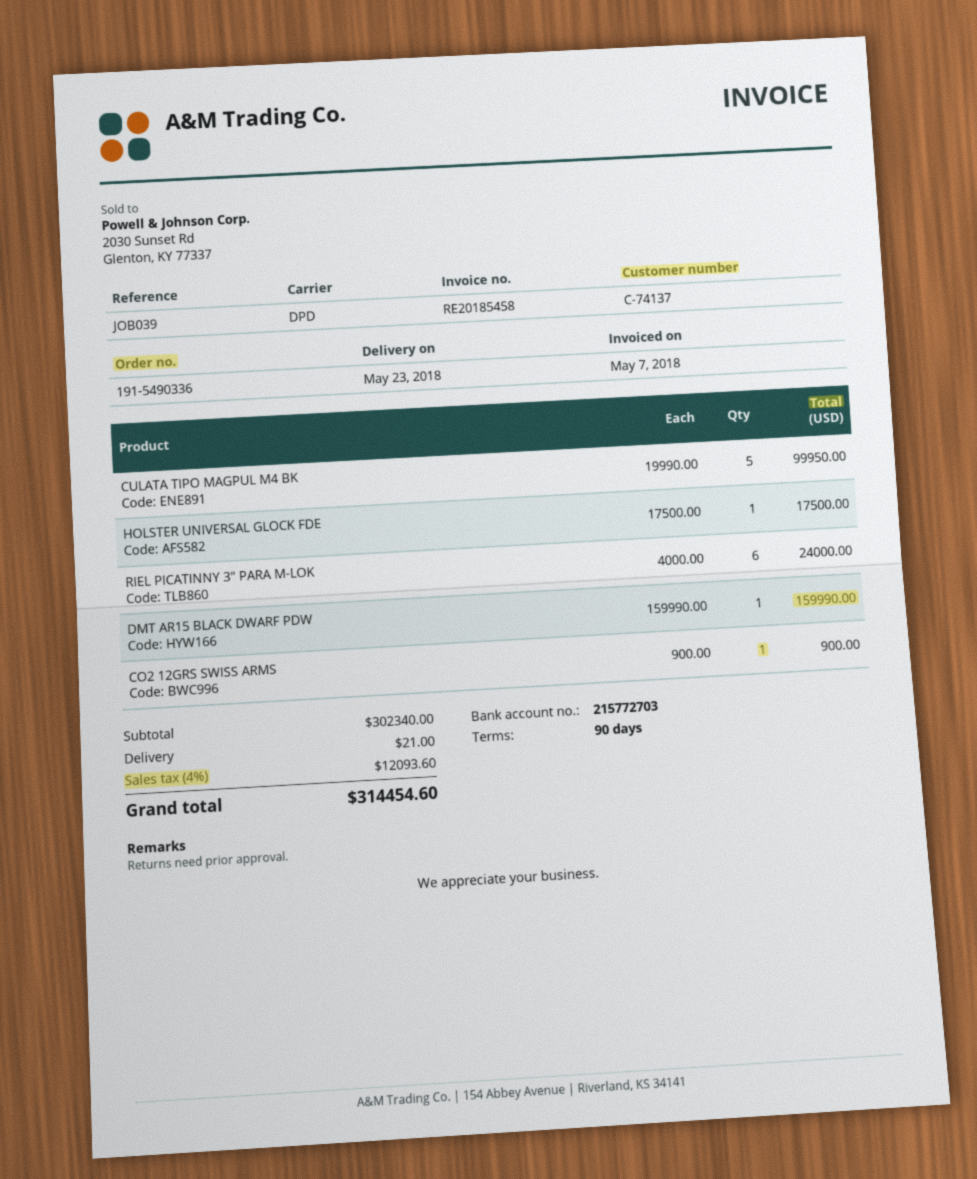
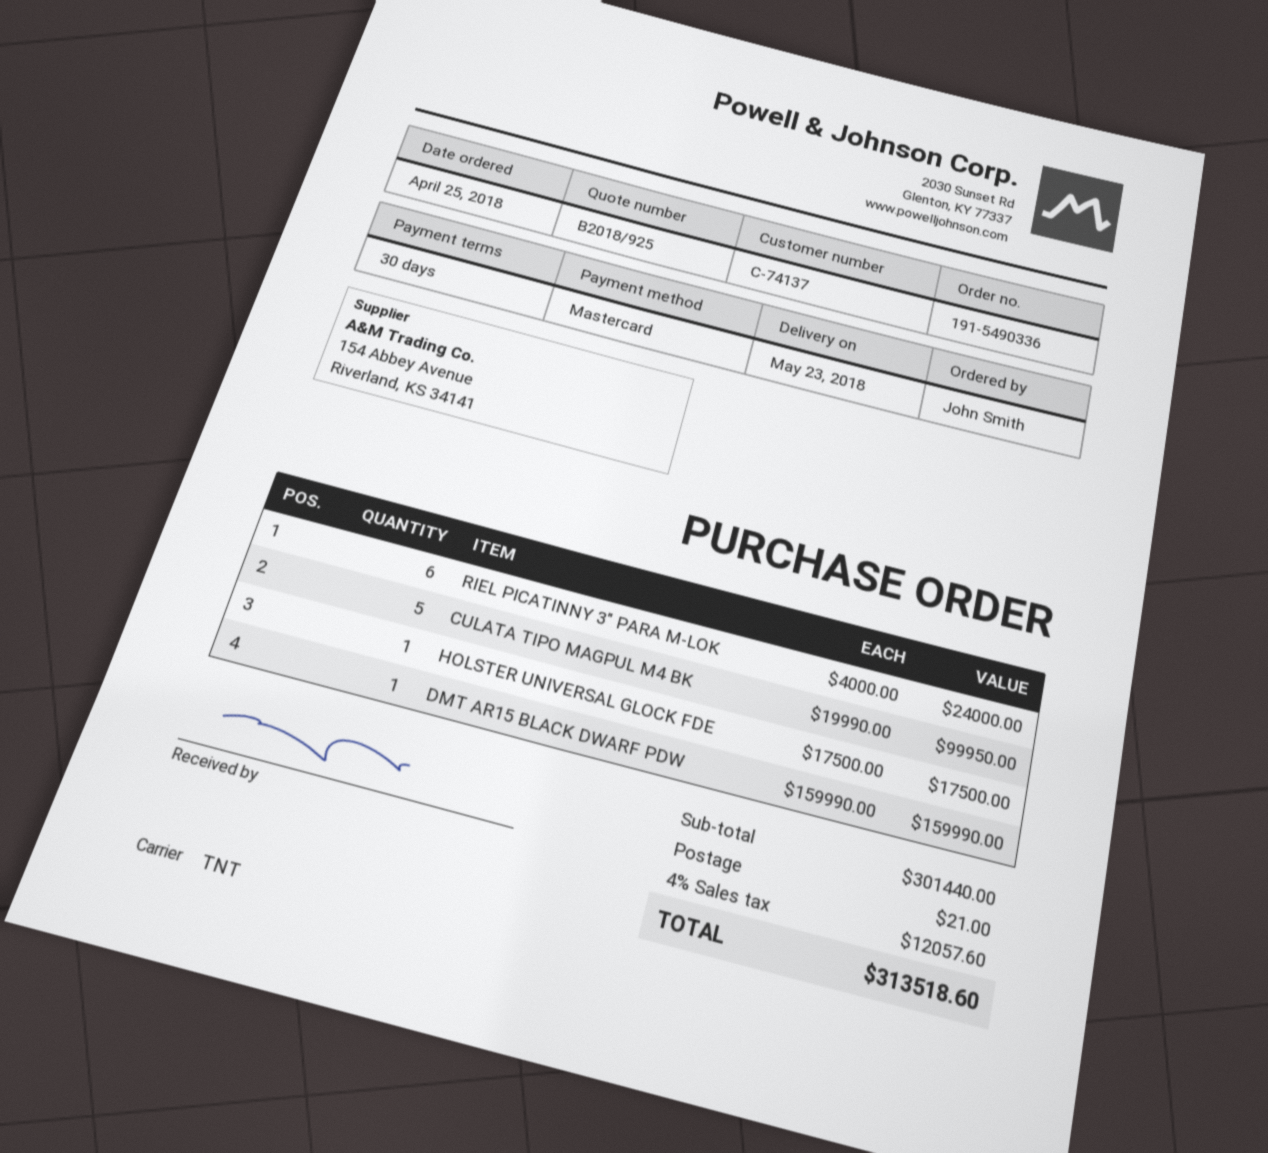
payment terms: 90 days -> 30 days
shipping method: DPD -> TNT
CO2 12GRS SWISS ARMS: 1 x 900.00 = 900.00 -> none
subtotal: 302340.00 -> 301440.00
tax: 4% = 12093.60 -> 4% = 12057.60
total: 314454.60 -> 313518.60

